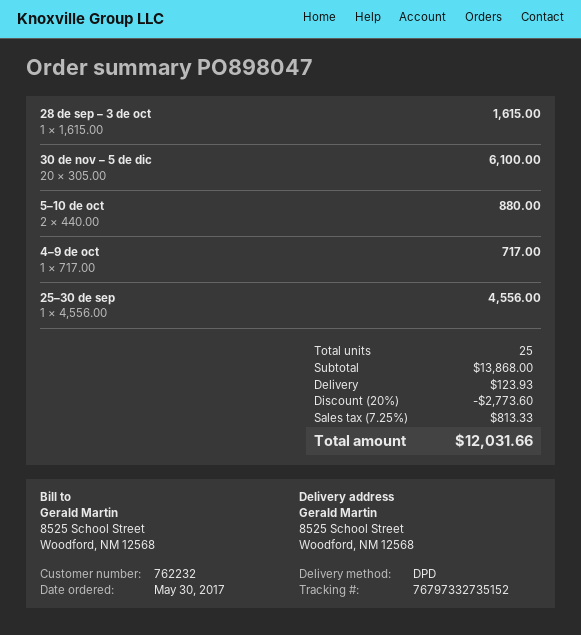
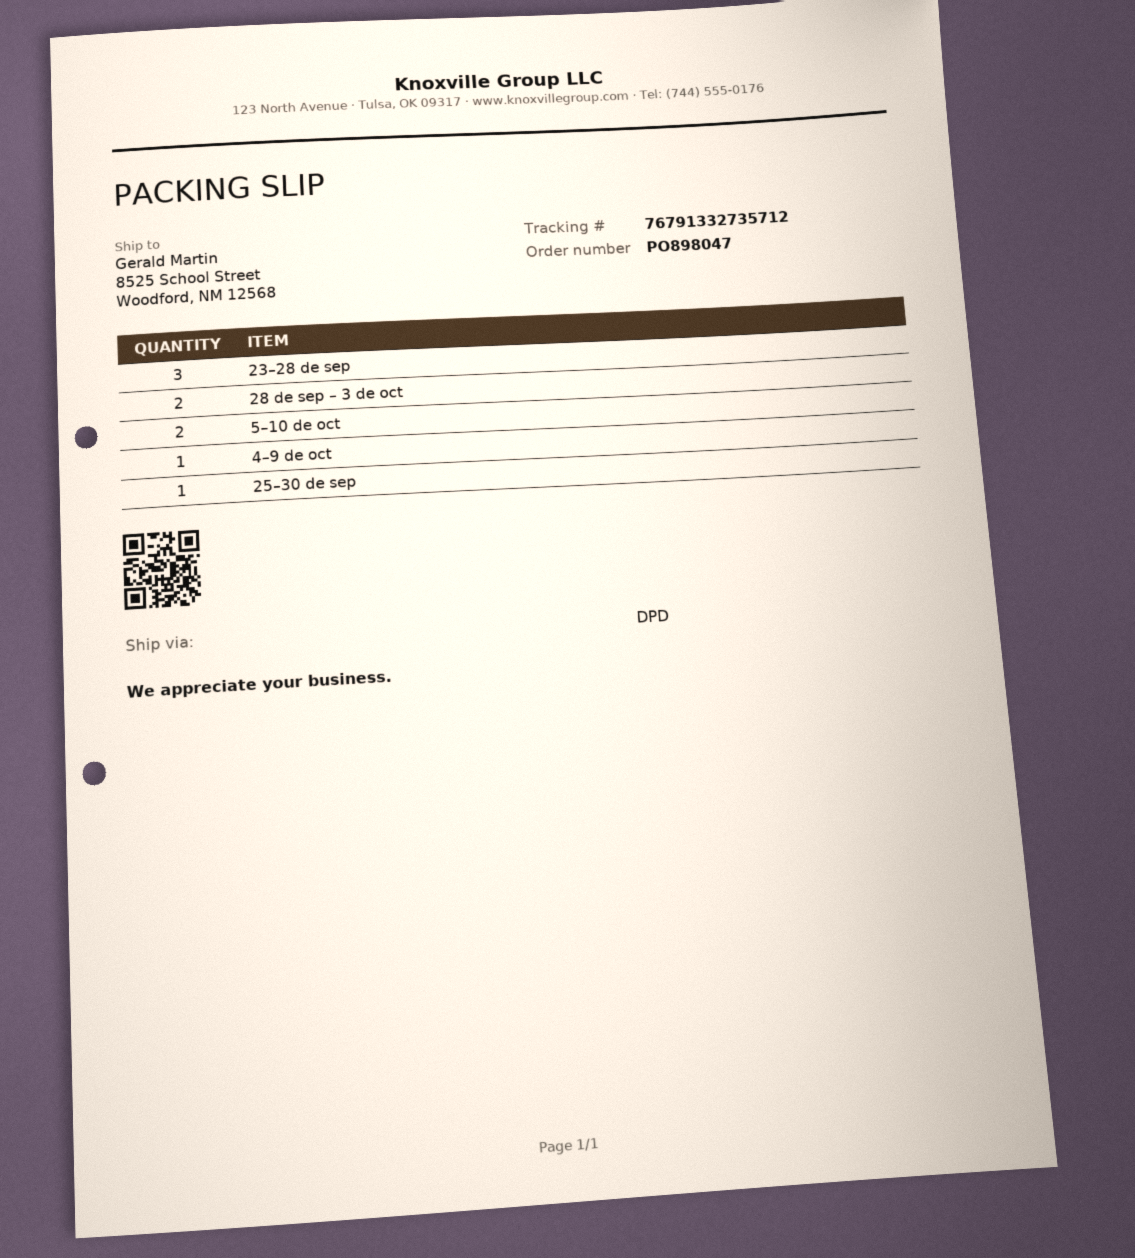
tracking number: 76797332735152 -> 76791332735712
28 de sep – 3 de oct: 1 -> 2
30 de nov – 5 de dic: 20 -> none
23–28 de sep: none -> 3

